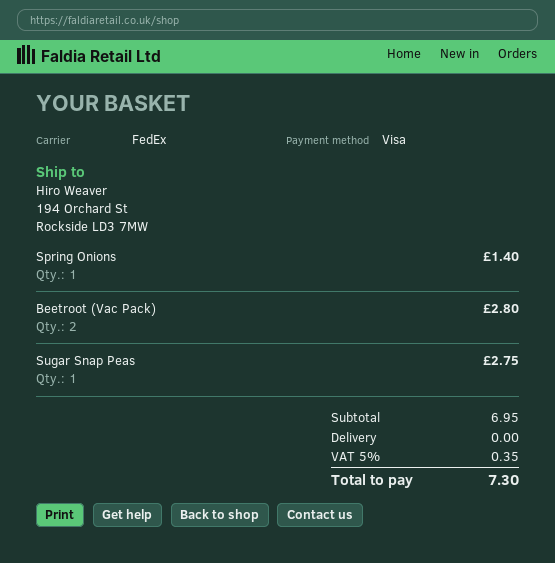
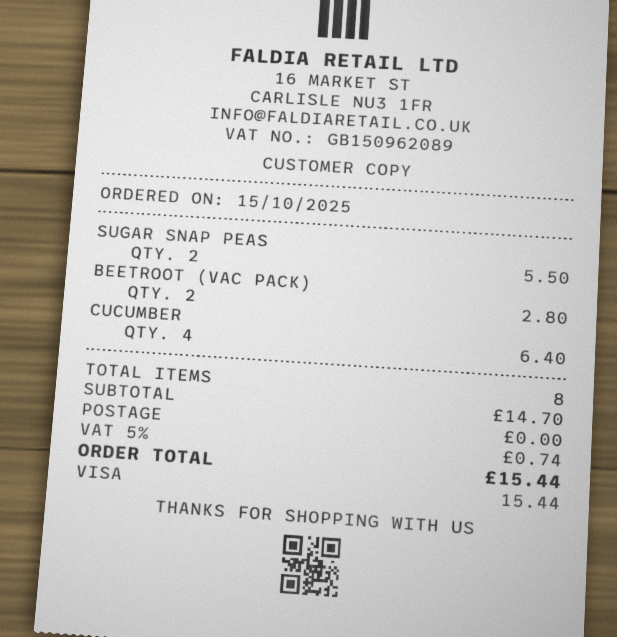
Spring Onions: 1 for 1.40 -> none
Sugar Snap Peas: 1 for 2.75 -> 2 for 5.50
CUCUMBER: none -> 4 for 6.40
subtotal: 6.95 -> 14.70
tax: 5% = 0.35 -> 5% = 0.74
total: 7.30 -> 15.44

